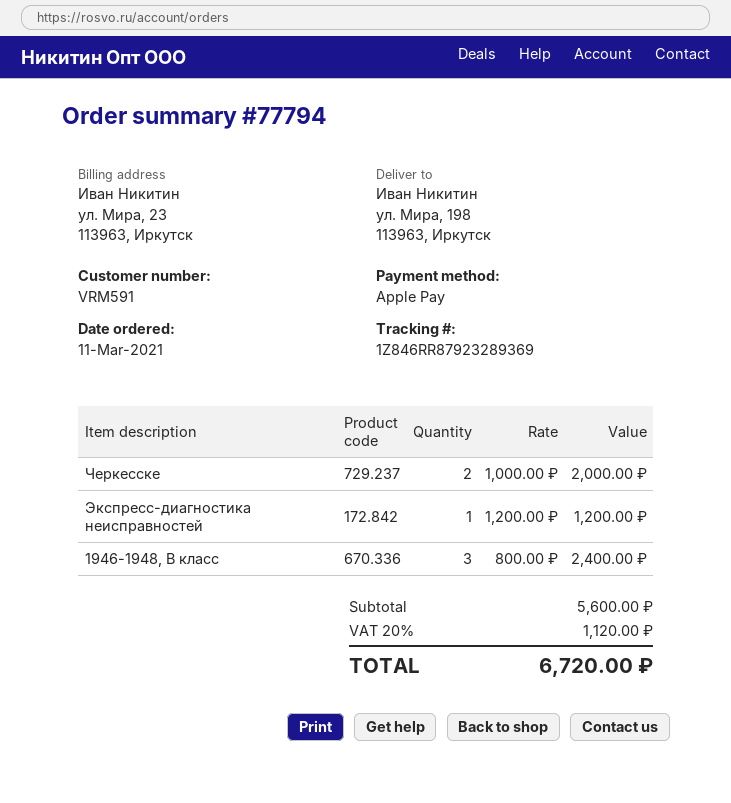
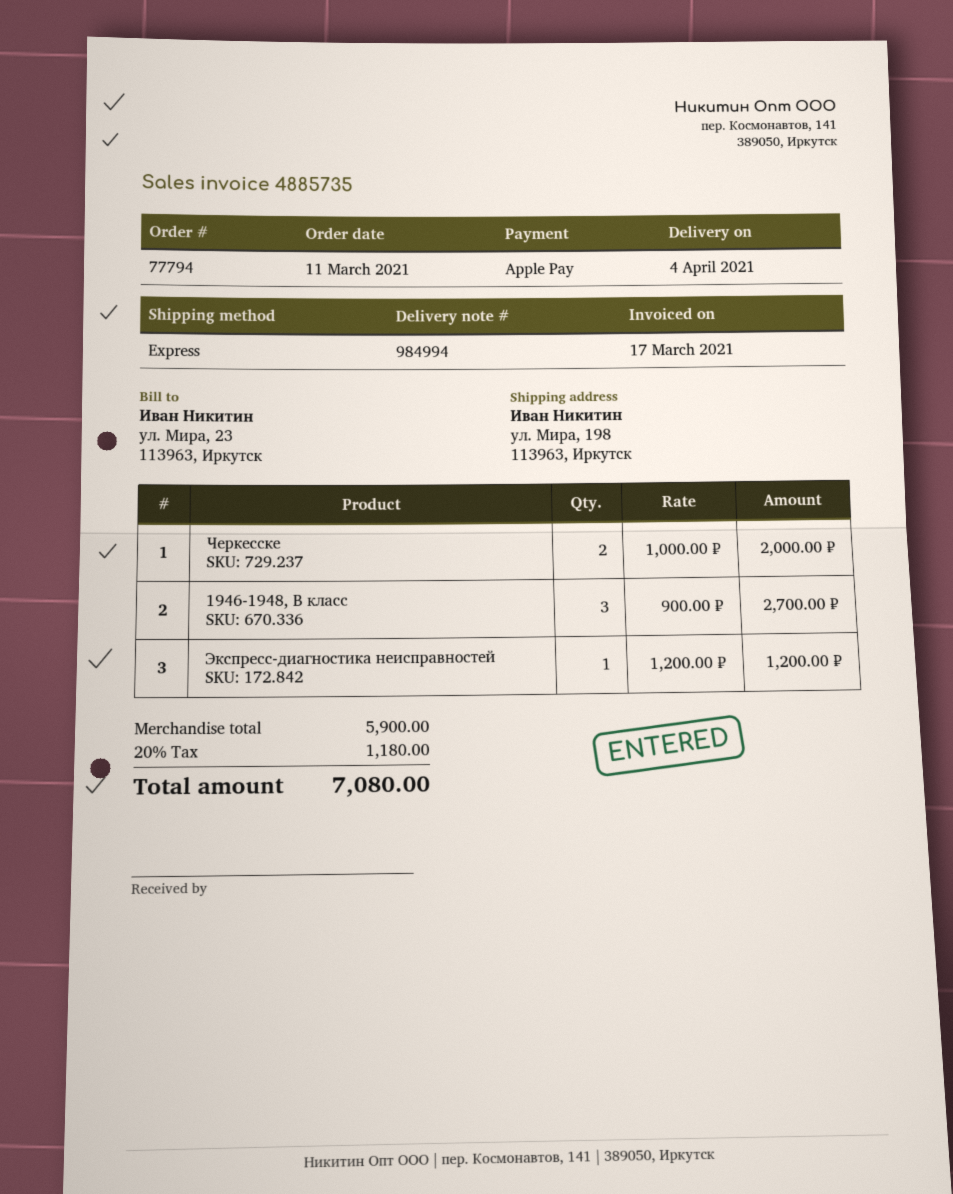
1946-1948, B класс: 3 x 800.00 = 2400.00 -> 3 x 900.00 = 2700.00
subtotal: 5600.00 -> 5900.00
tax: 20% = 1120.00 -> 20% = 1180.00
total: 6720.00 -> 7080.00

